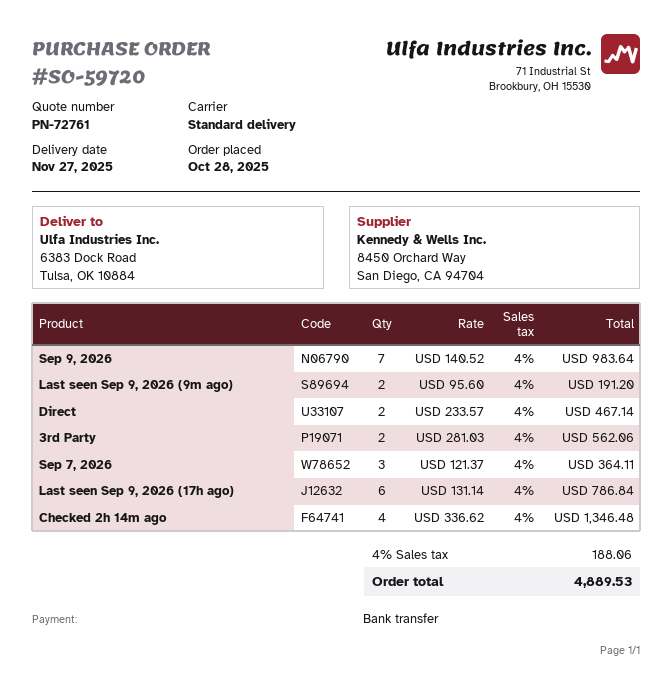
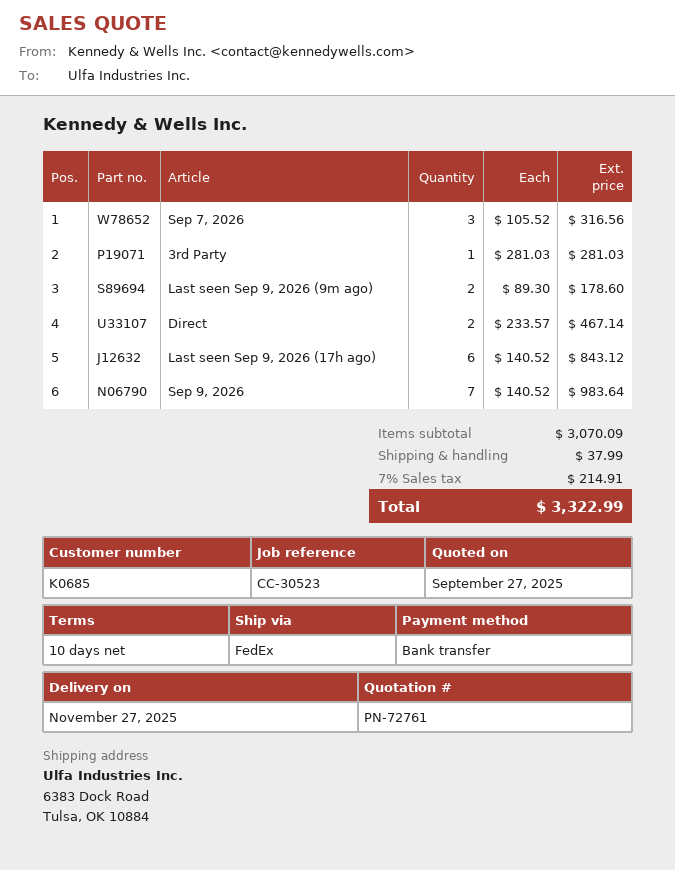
shipping method: standard -> FedEx
Last seen Sep 9, 2026 (9m ago): 2 x 95.60 = 191.20 -> 2 x 89.30 = 178.60
3rd Party: 2 x 281.03 = 562.06 -> 1 x 281.03 = 281.03
Sep 7, 2026: 3 x 121.37 = 364.11 -> 3 x 105.52 = 316.56
Last seen Sep 9, 2026 (17h ago): 6 x 131.14 = 786.84 -> 6 x 140.52 = 843.12
Checked 2h 14m ago: 4 x 336.62 = 1346.48 -> none
shipping: none -> 37.99
tax: 4% = 188.06 -> 7% = 214.91
total: 4889.53 -> 3322.99

